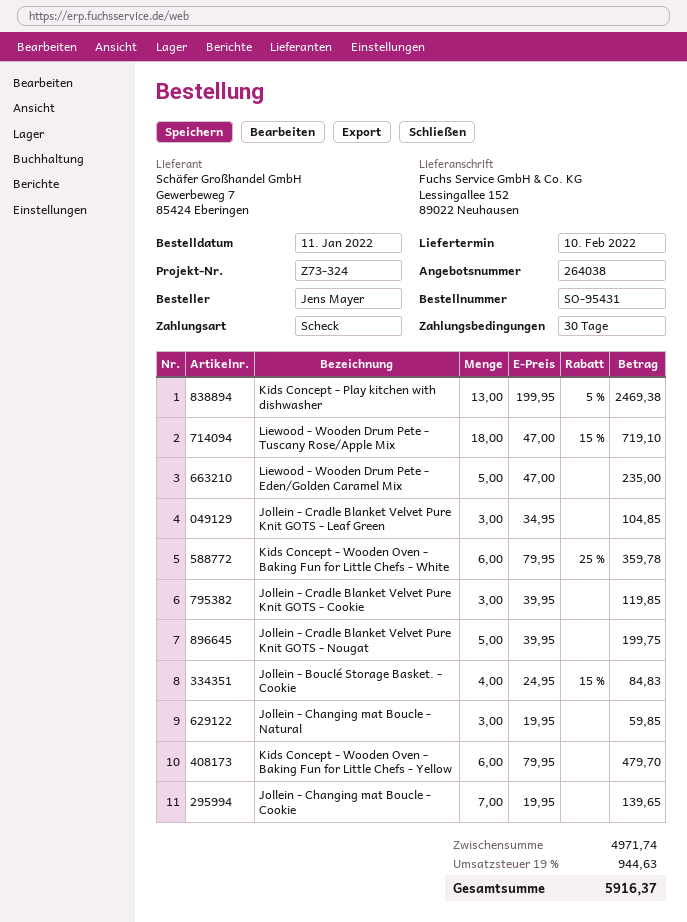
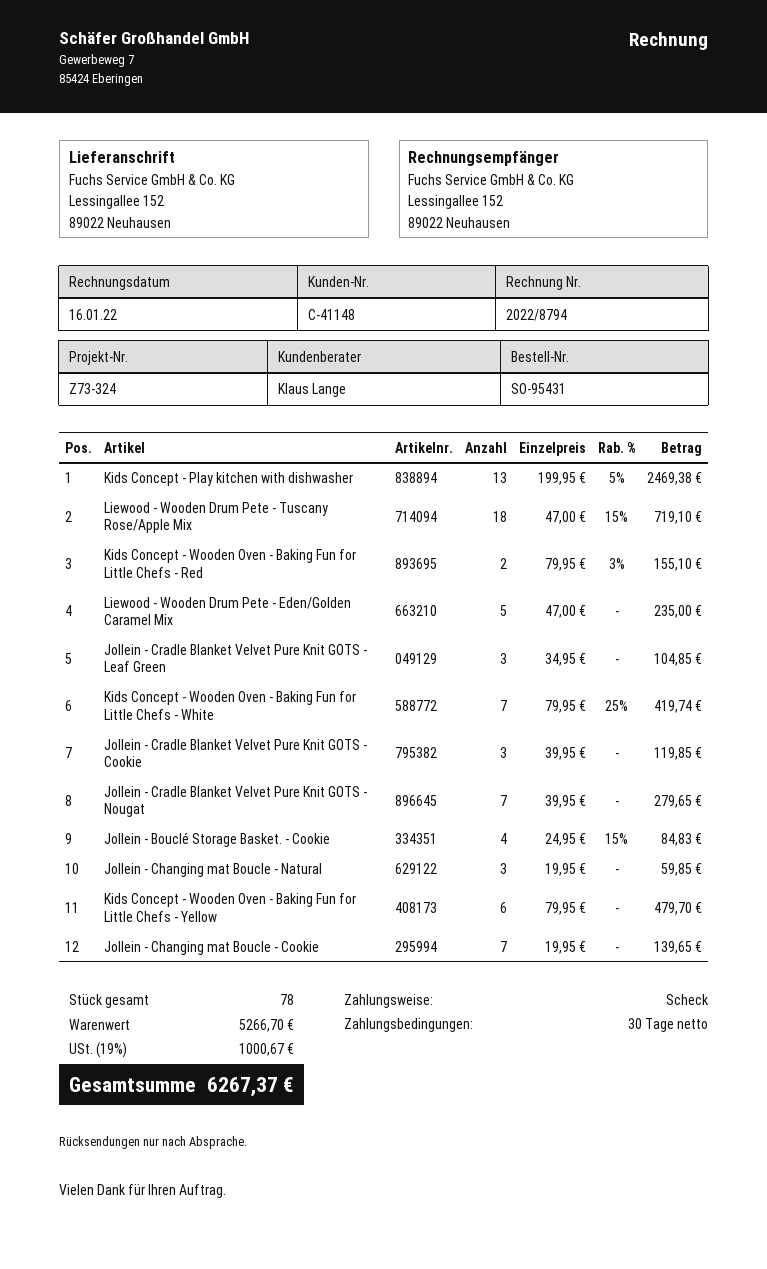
Kids Concept - Wooden Oven - Baking Fun for Little Chefs - White: 6 x 79.95 - 25% = 359.78 -> 7 x 79.95 - 25% = 419.74
Jollein - Cradle Blanket Velvet Pure Knit GOTS - Nougat: 5 x 39.95 = 199.75 -> 7 x 39.95 = 279.65
Kids Concept - Wooden Oven - Baking Fun for Little Chefs - Red: none -> 2 x 79.95 - 3% = 155.10
subtotal: 4971.74 -> 5266.70
tax: 19% = 944.63 -> 19% = 1000.67
total: 5916.37 -> 6267.37

